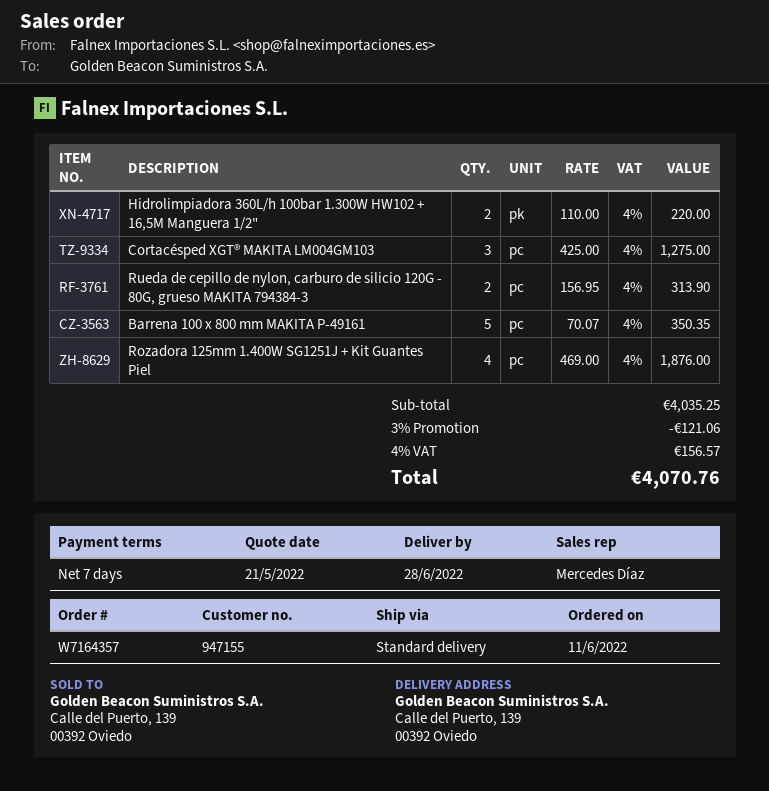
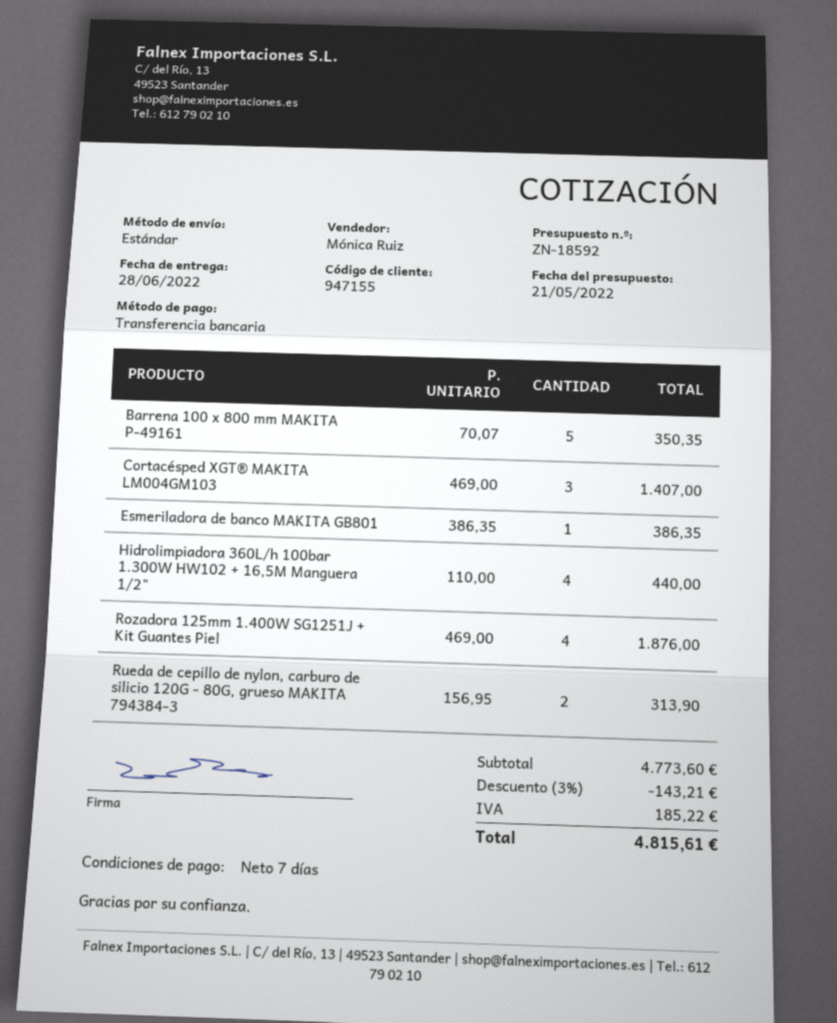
sales rep: Mercedes Díaz -> Mónica Ruiz
Hidrolimpiadora 360L/h 100bar 1.300W HW102 + 16,5M Manguera 1/2": 2 x 110.00 = 220.00 -> 4 x 110.00 = 440.00
Cortacésped XGT® MAKITA LM004GM103: 3 x 425.00 = 1275.00 -> 3 x 469.00 = 1407.00
Esmeriladora de banco MAKITA GB801: none -> 1 x 386.35 = 386.35
subtotal: 4035.25 -> 4773.60
discount: 3% = 121.06 -> 3% = 143.21
tax: 156.57 -> 185.22
total: 4070.76 -> 4815.61

